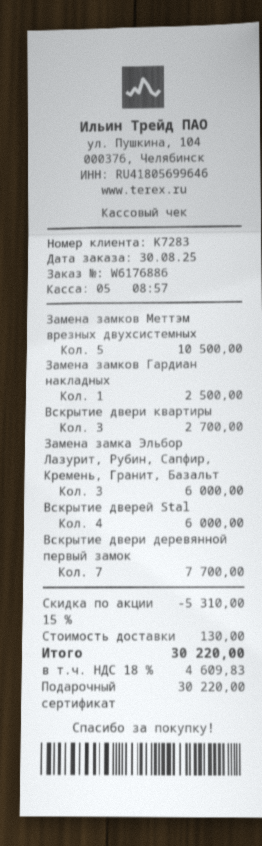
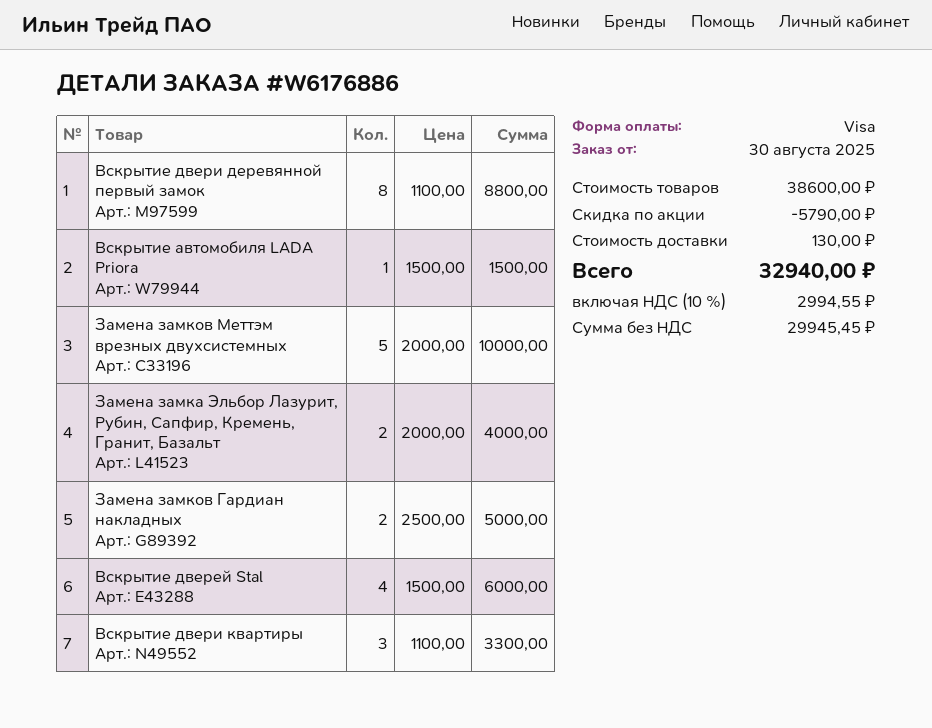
payment method: gift card -> Visa
Замена замков Меттэм врезных двухсистемных: 5 for 10500.00 -> 5 for 10000.00
Замена замков Гардиан накладных: 1 for 2500.00 -> 2 for 5000.00
Вскрытие двери квартиры: 3 for 2700.00 -> 3 for 3300.00
Замена замка Эльбор Лазурит, Рубин, Сапфир, Кремень, Гранит, Базальт: 3 for 6000.00 -> 2 for 4000.00
Вскрытие двери деревянной первый замок: 7 for 7700.00 -> 8 for 8800.00
Вскрытие автомобиля LADA Priora: none -> 1 for 1500.00
discount: 5310.00 -> 5790.00
tax: 18% = 4609.83 -> 10% = 2994.55
total: 30220.00 -> 32940.00

